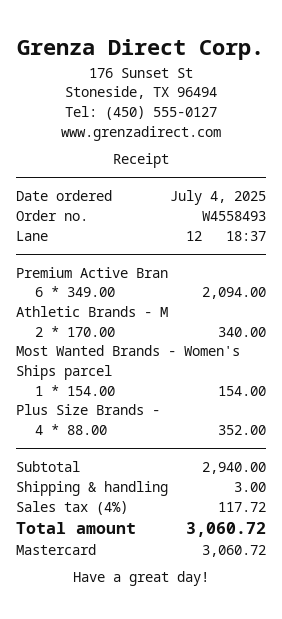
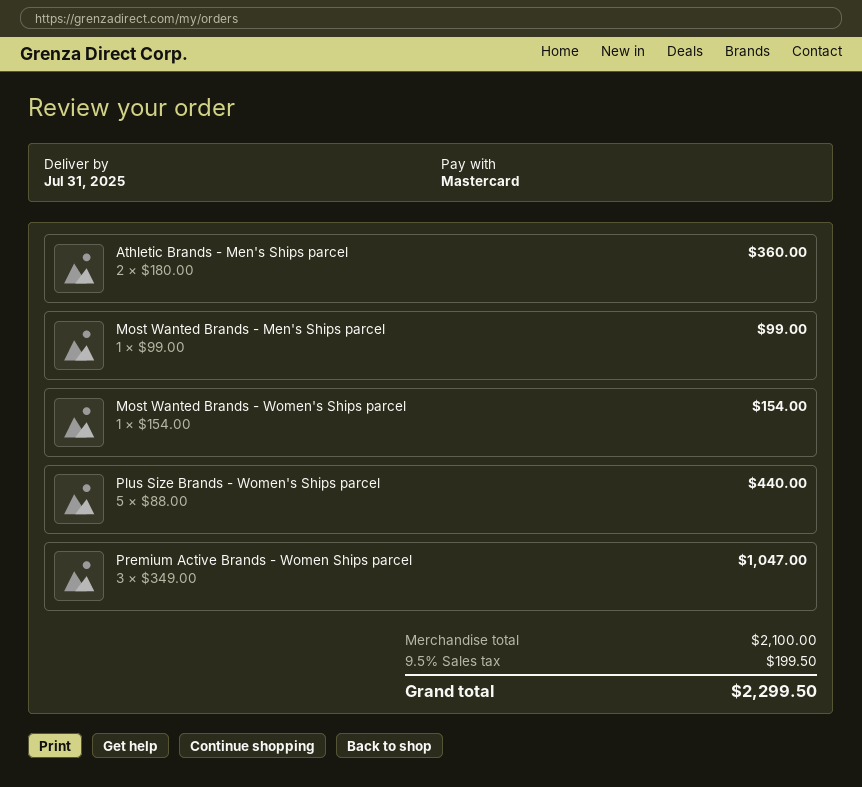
Premium Active Bran: 6 x 349.00 = 2094.00 -> 3 x 349.00 = 1047.00
Athletic Brands - M: 2 x 170.00 = 340.00 -> 2 x 180.00 = 360.00
Plus Size Brands -: 4 x 88.00 = 352.00 -> 5 x 88.00 = 440.00
Most Wanted Brands - Men's Ships parcel: none -> 1 x 99.00 = 99.00
subtotal: 2940.00 -> 2100.00
shipping: 3.00 -> none
tax: 4% = 117.72 -> 9.5% = 199.50
total: 3060.72 -> 2299.50

